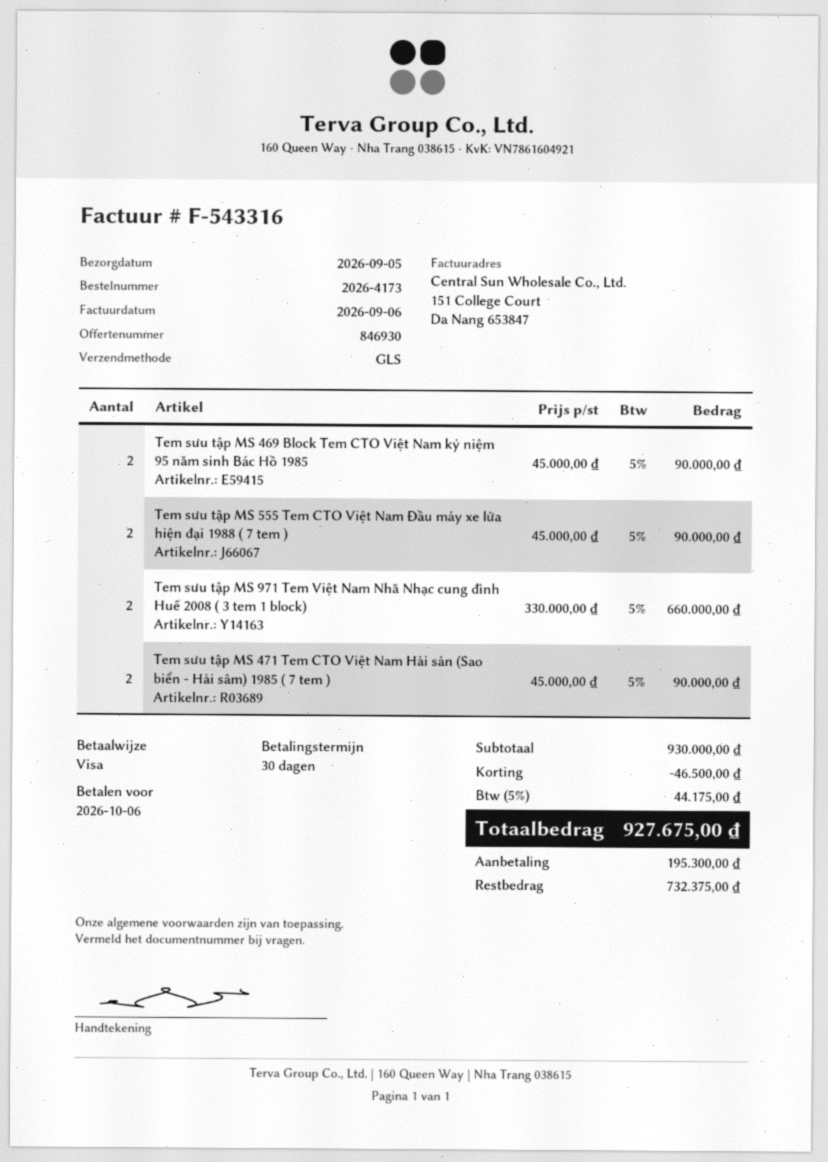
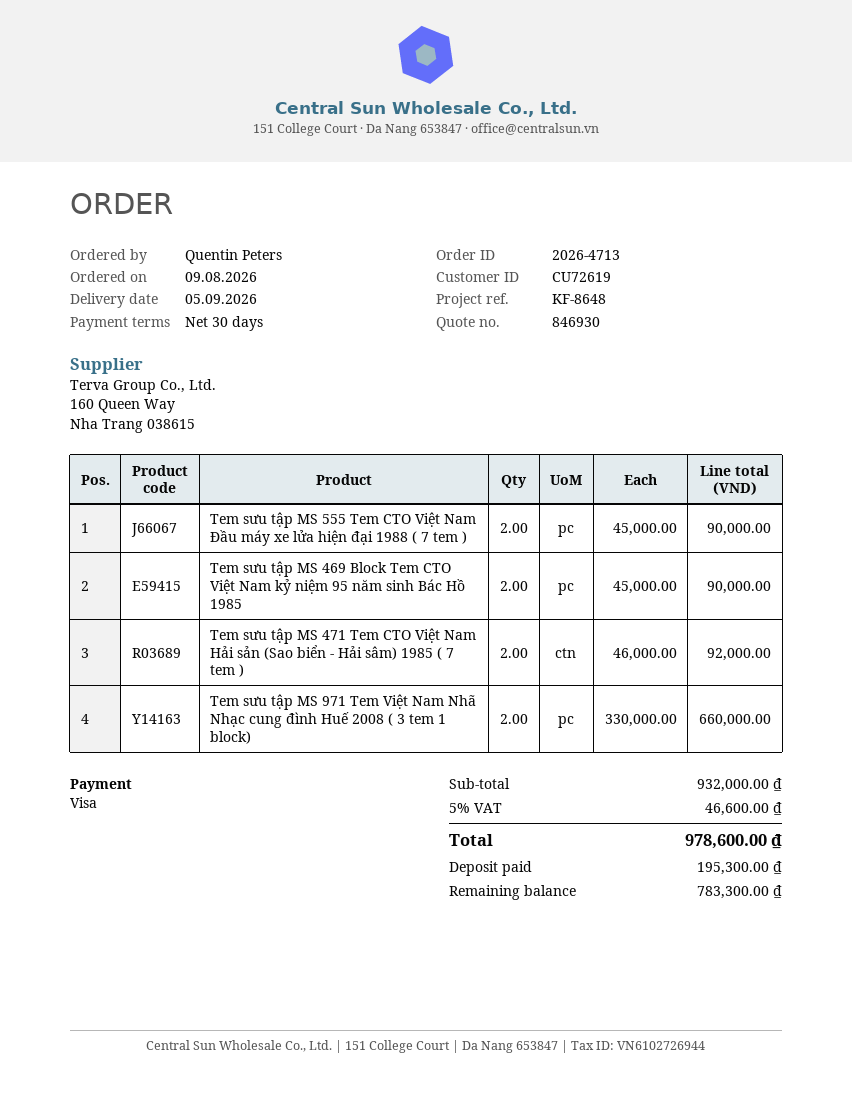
order number: 2026-4173 -> 2026-4713
Tem sưu tập MS 471 Tem CTO Việt Nam Hải sản (Sao biển - Hải sâm) 1985 ( 7 tem ): 2 x 45000.00 = 90000.00 -> 2 x 46000.00 = 92000.00
subtotal: 930000.00 -> 932000.00
discount: 46500.00 -> none
tax: 5% = 44175.00 -> 5% = 46600.00
total: 927675.00 -> 978600.00
balance: 732375.00 -> 783300.00

